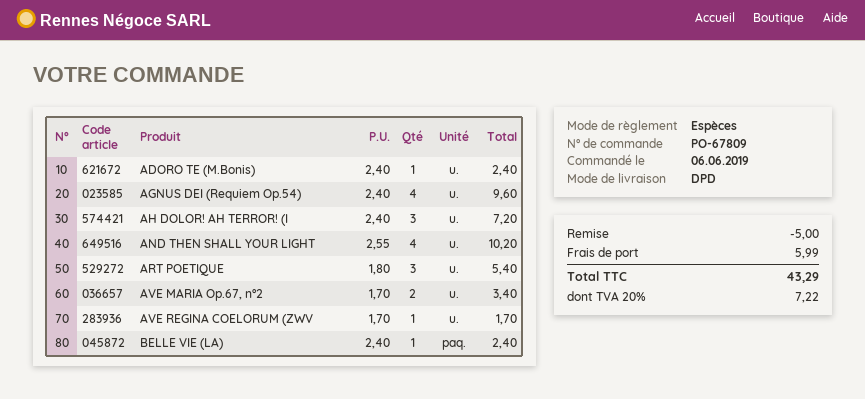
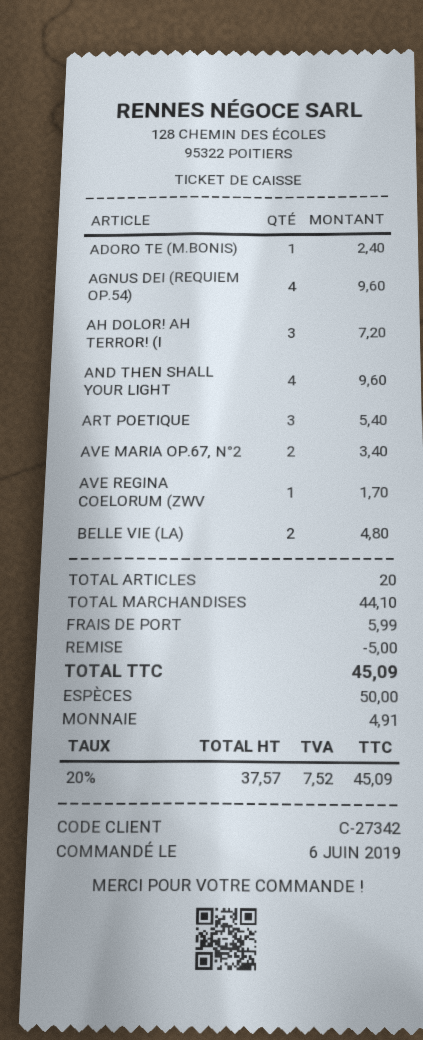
AND THEN SHALL YOUR LIGHT: 4 for 10.20 -> 4 for 9.60
BELLE VIE (LA): 1 for 2.40 -> 2 for 4.80
tax: 20% = 7.22 -> 20% = 7.52
total: 43.29 -> 45.09

